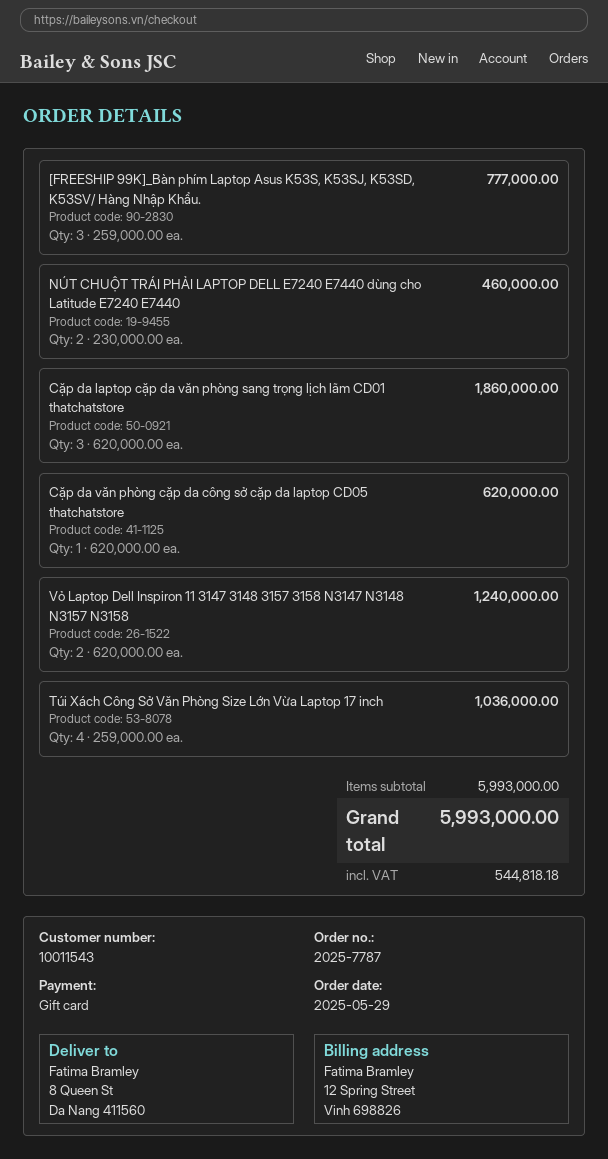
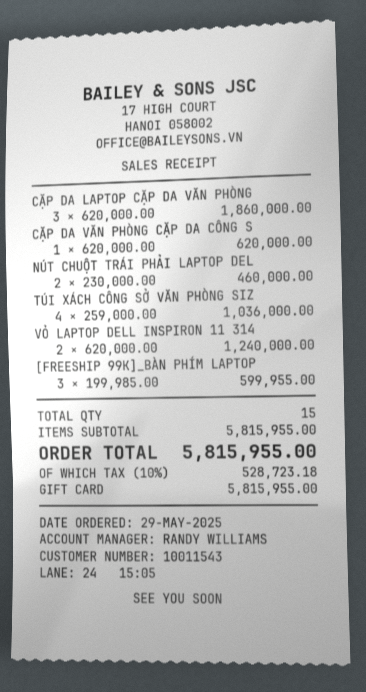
[FREESHIP 99K]_Bàn phím Laptop Asus K53S, K53SJ, K53SD, K53SV/ Hàng Nhập Khẩu.: 3 x 259000.00 = 777000.00 -> 3 x 199985.00 = 599955.00
subtotal: 5993000.00 -> 5815955.00
tax: 544818.18 -> 528723.18
total: 5993000.00 -> 5815955.00

